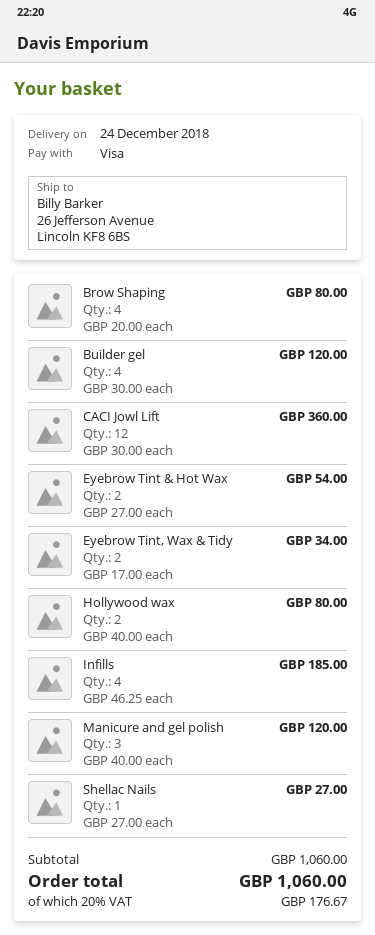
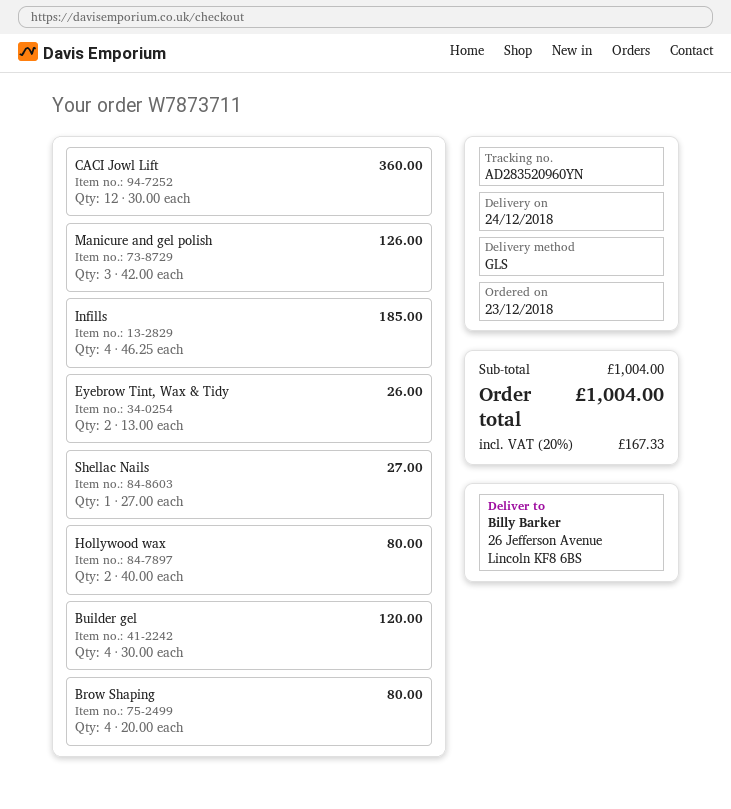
Eyebrow Tint & Hot Wax: 2 x 27.00 = 54.00 -> none
Eyebrow Tint, Wax & Tidy: 2 x 17.00 = 34.00 -> 2 x 13.00 = 26.00
Manicure and gel polish: 3 x 40.00 = 120.00 -> 3 x 42.00 = 126.00
subtotal: 1060.00 -> 1004.00
tax: 20% = 176.67 -> 20% = 167.33
total: 1060.00 -> 1004.00

